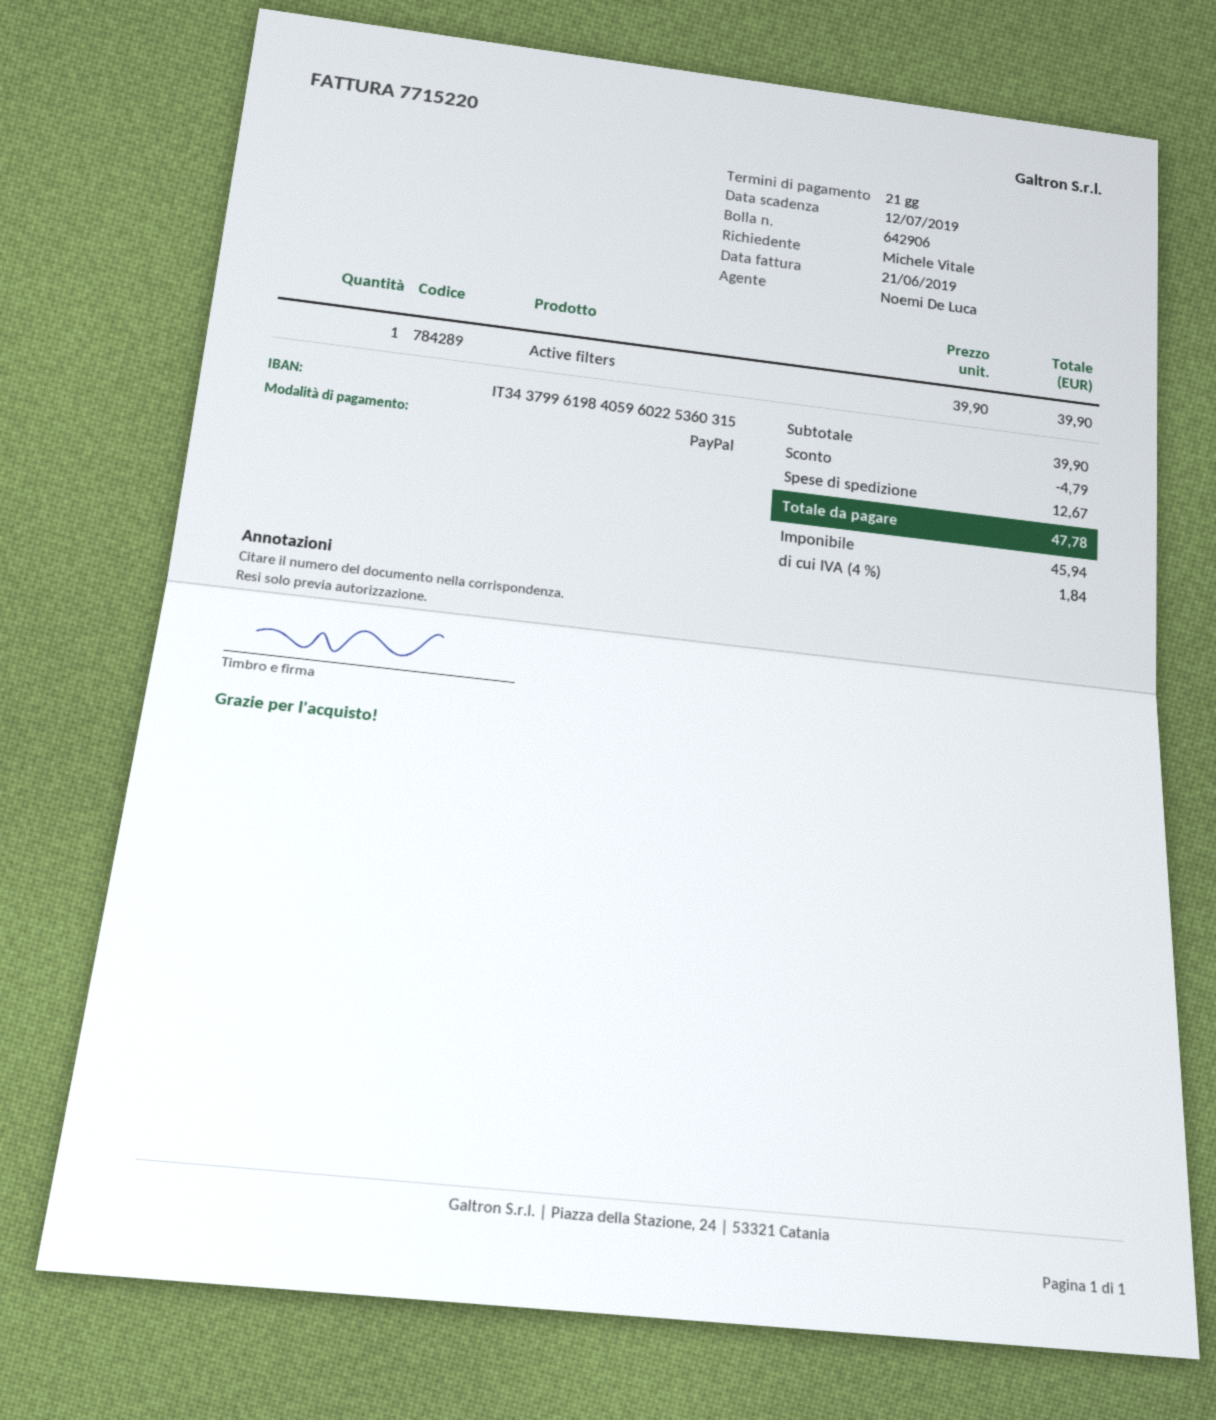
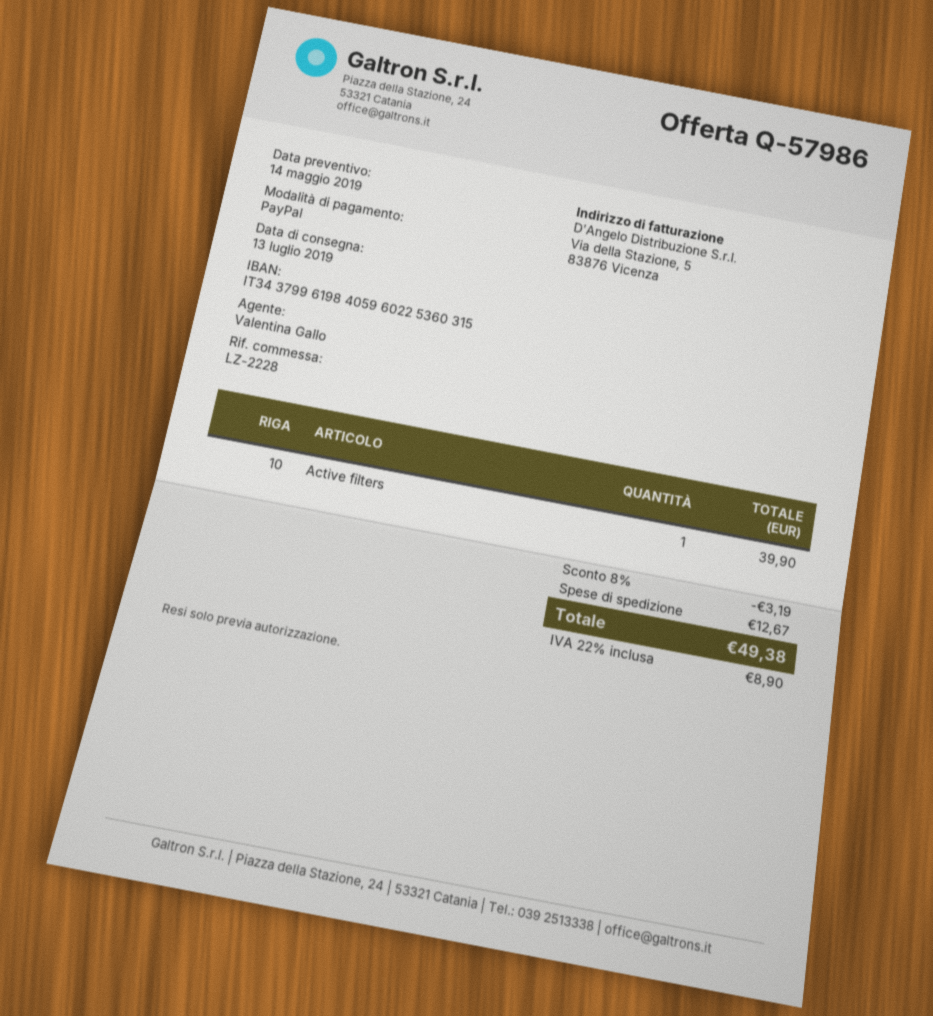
sales rep: Noemi De Luca -> Valentina Gallo
discount: 4.79 -> 3.19
tax: 4% = 1.84 -> 22% = 8.90
total: 47.78 -> 49.38

